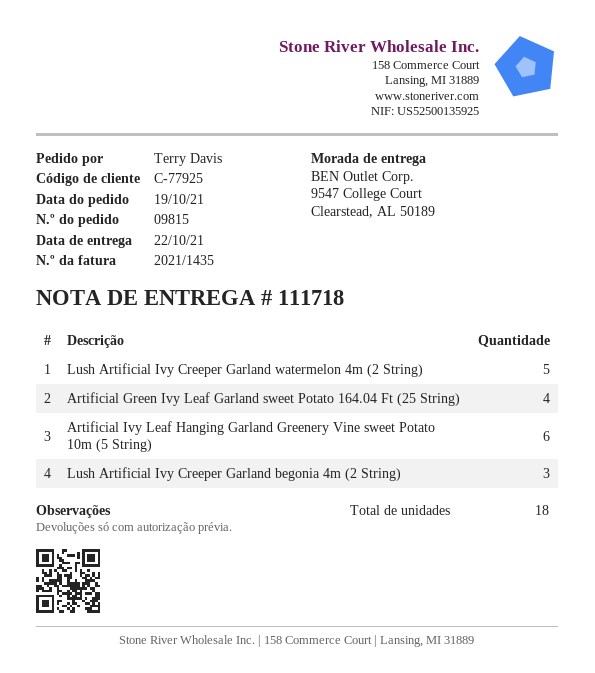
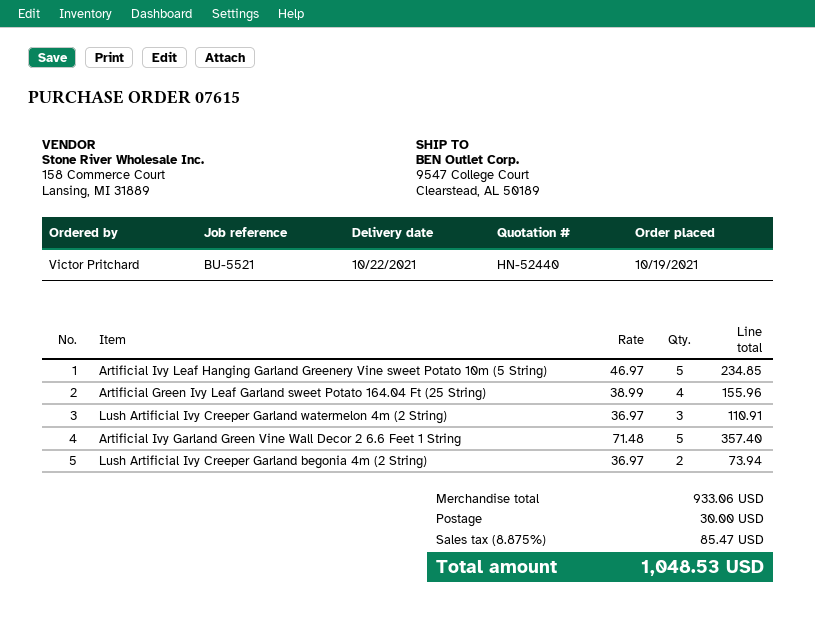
order number: 09815 -> 07615
ordered by: Terry Davis -> Victor Pritchard
Lush Artificial Ivy Creeper Garland watermelon 4m (2 String): 5 -> 3
Artificial Ivy Leaf Hanging Garland Greenery Vine sweet Potato 10m (5 String): 6 -> 5
Lush Artificial Ivy Creeper Garland begonia 4m (2 String): 3 -> 2
Artificial Ivy Garland Green Vine Wall Decor 2 6.6 Feet 1 String: none -> 5

